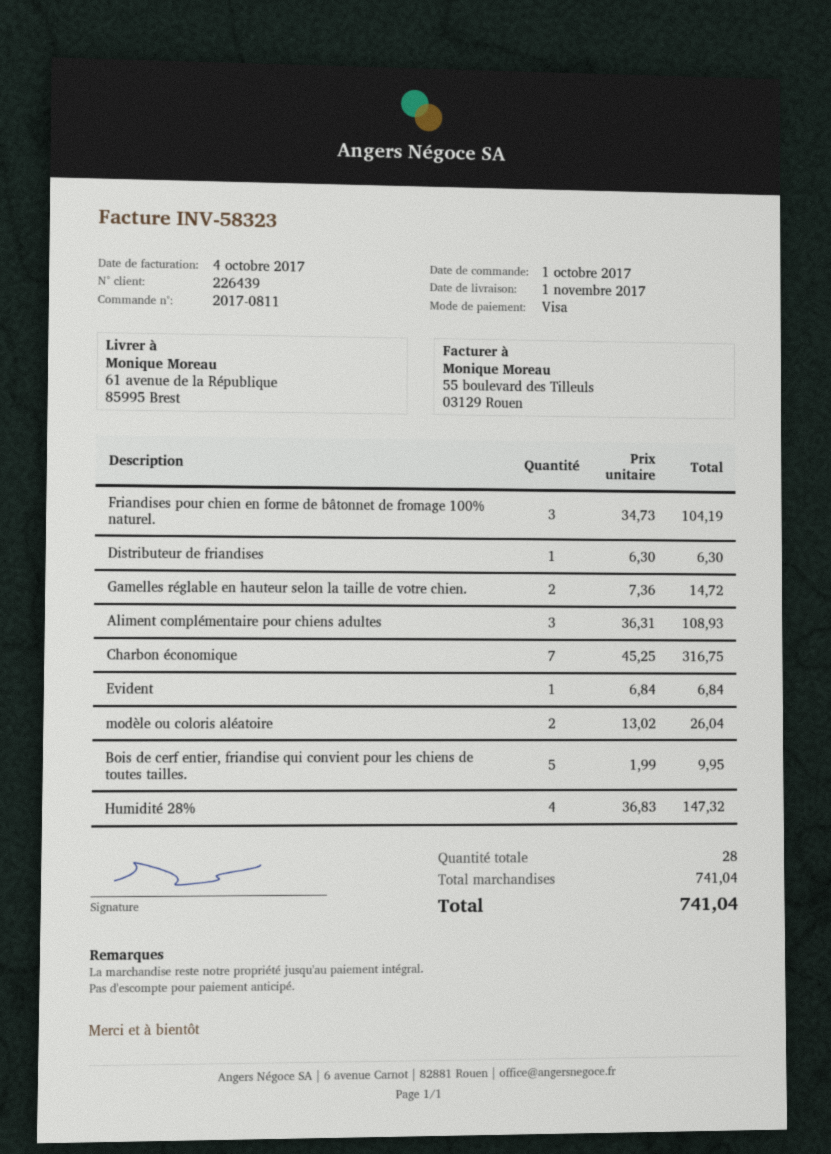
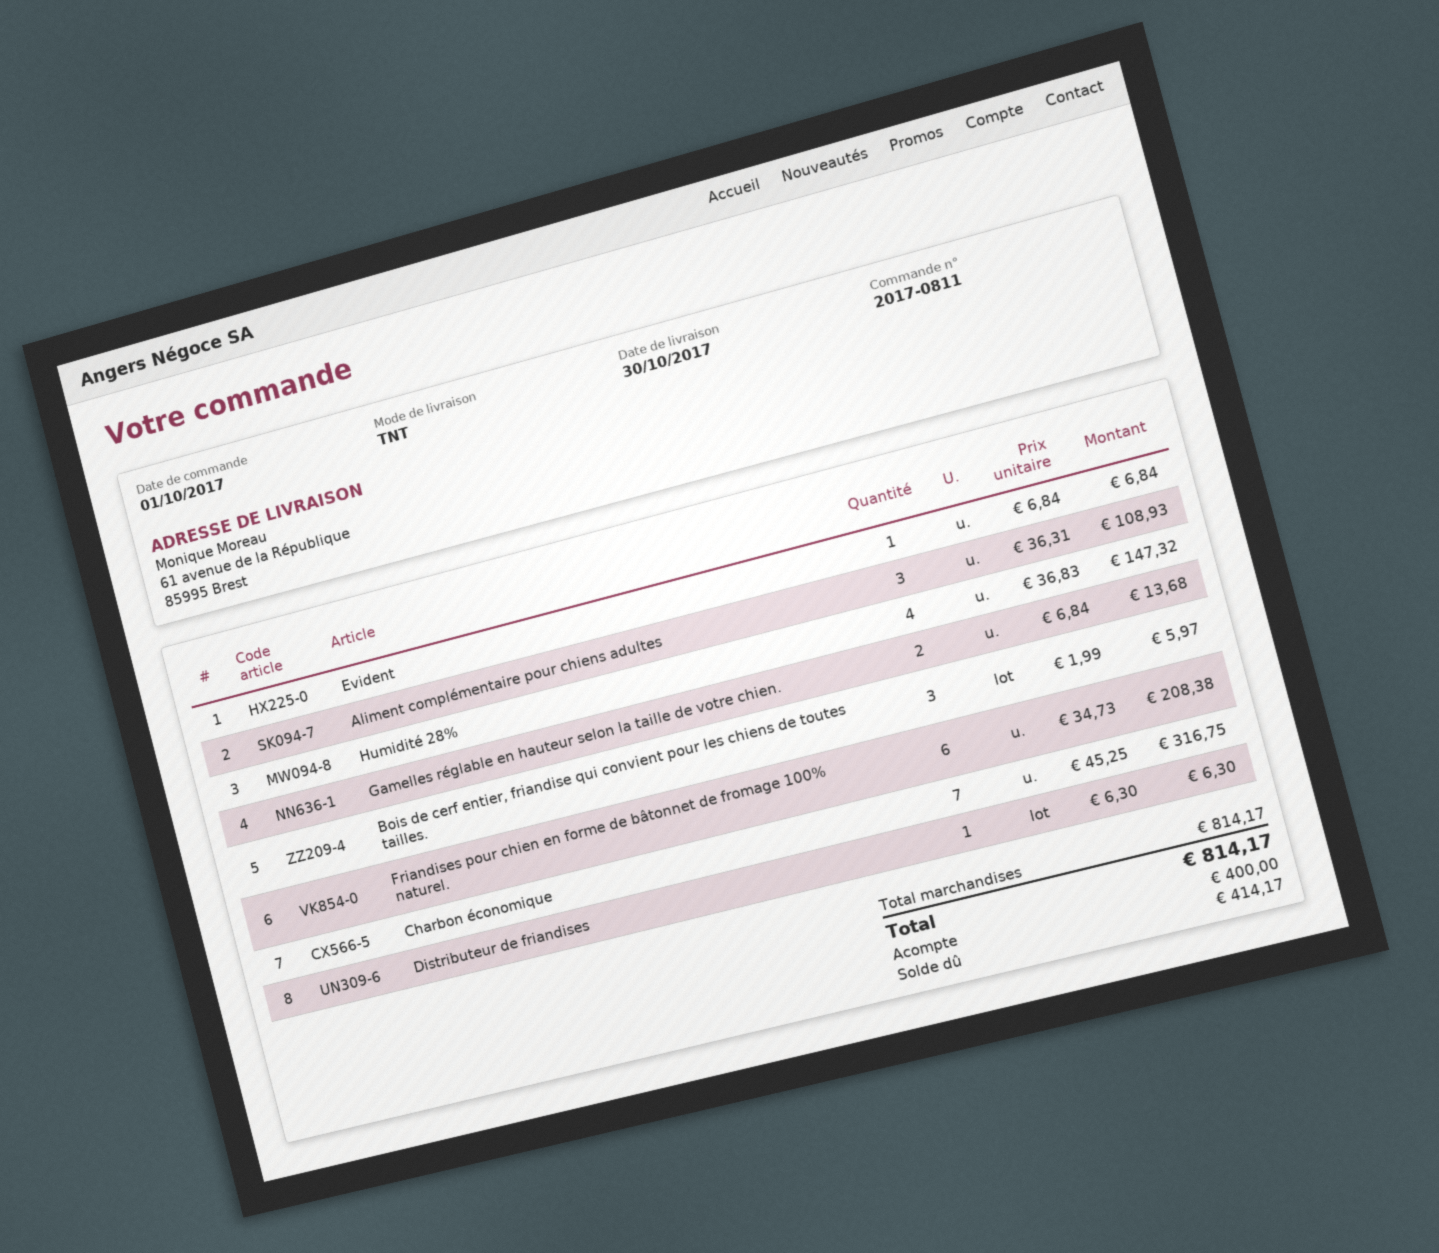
delivery date: 2017-11-01 -> 2017-10-30
Friandises pour chien en forme de bâtonnet de fromage 100% naturel.: 3 x 34.73 = 104.19 -> 6 x 34.73 = 208.38
Gamelles réglable en hauteur selon la taille de votre chien.: 2 x 7.36 = 14.72 -> 2 x 6.84 = 13.68
modèle ou coloris aléatoire: 2 x 13.02 = 26.04 -> none
Bois de cerf entier, friandise qui convient pour les chiens de toutes tailles.: 5 x 1.99 = 9.95 -> 3 x 1.99 = 5.97
subtotal: 741.04 -> 814.17
total: 741.04 -> 814.17

